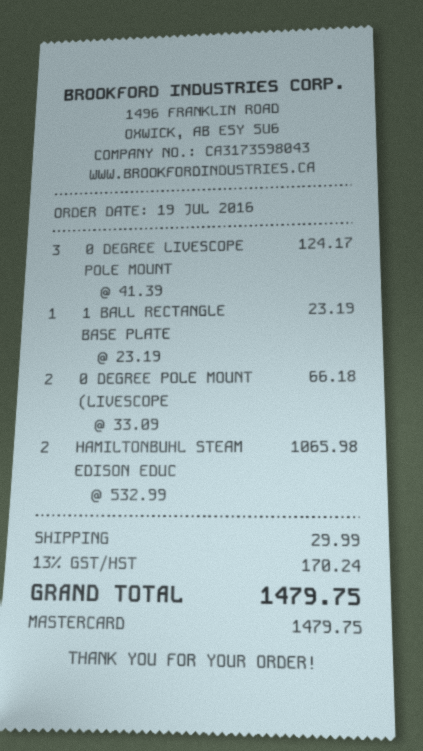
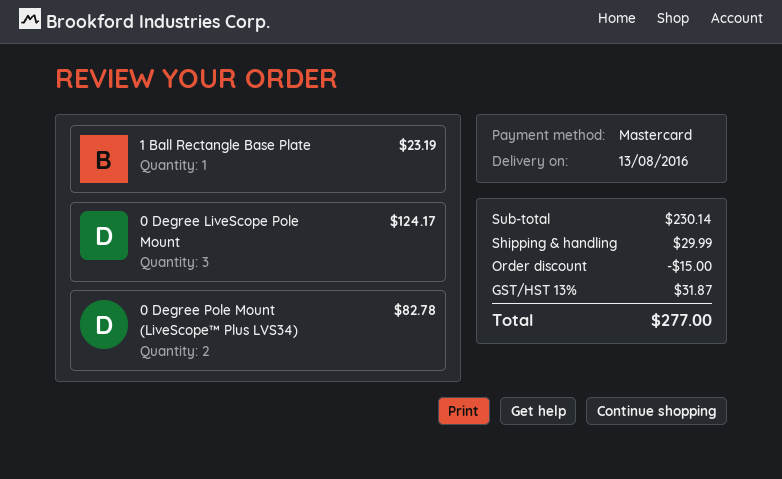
0 DEGREE POLE MOUNT (LIVESCOPE: 2 for 66.18 -> 2 for 82.78
HAMILTONBUHL STEAM EDISON EDUC: 2 for 1065.98 -> none
discount: none -> 15.00
tax: 13% = 170.24 -> 13% = 31.87
total: 1479.75 -> 277.00

